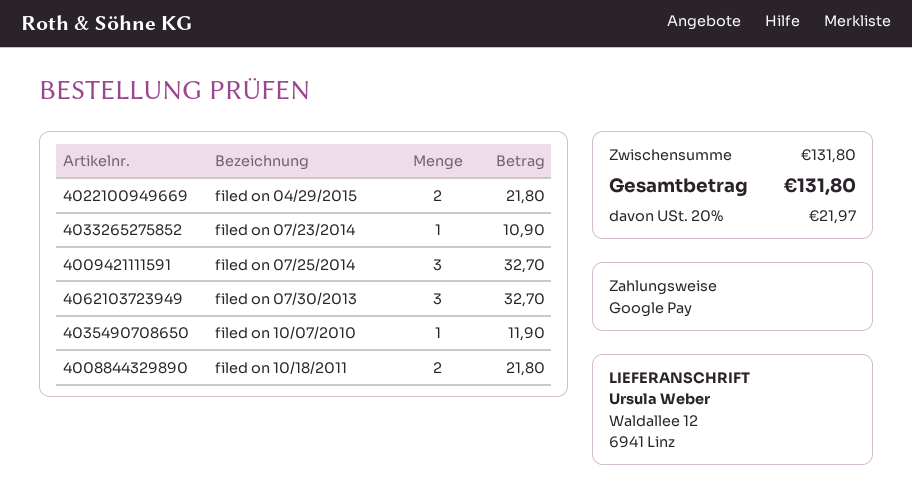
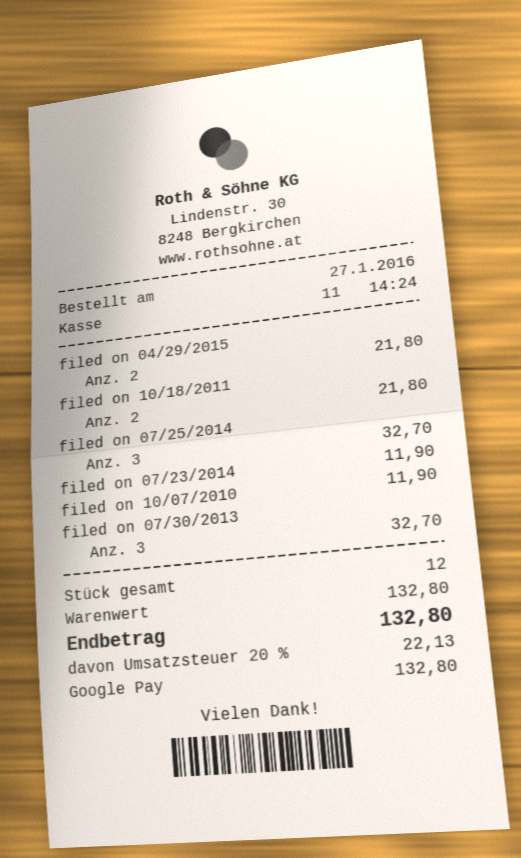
filed on 07/23/2014: 1 for 10.90 -> 1 for 11.90
subtotal: 131.80 -> 132.80
tax: 20% = 21.97 -> 20% = 22.13
total: 131.80 -> 132.80

